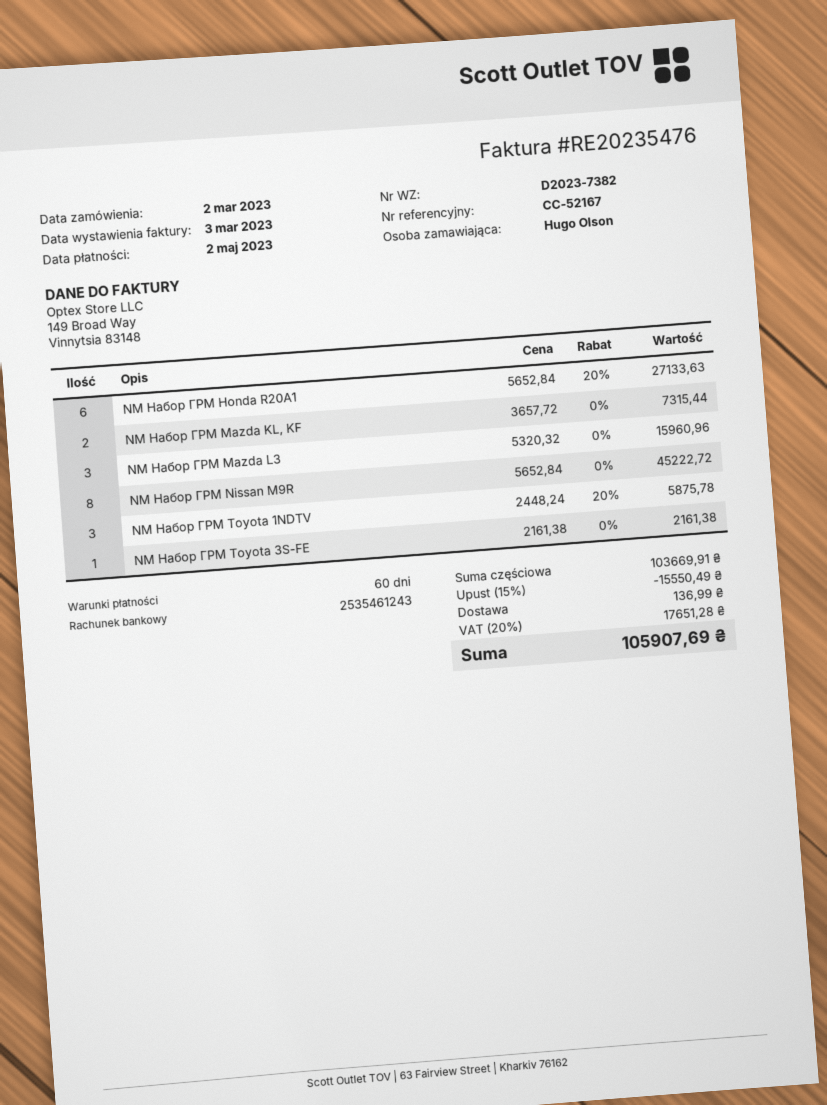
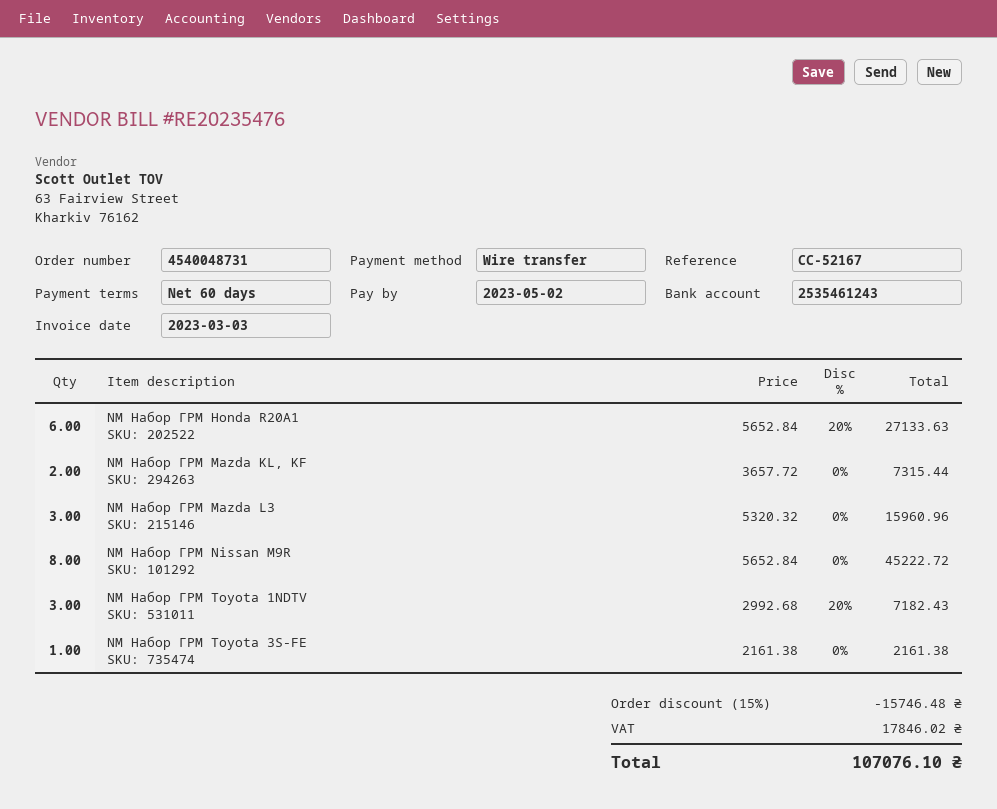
NM Набор ГРМ Toyota 1NDTV: 3 x 2448.24 - 20% = 5875.78 -> 3 x 2992.68 - 20% = 7182.43
discount: 15% = 15550.49 -> 15% = 15746.48
shipping: 136.99 -> none
tax: 17651.28 -> 17846.02
total: 105907.69 -> 107076.10

